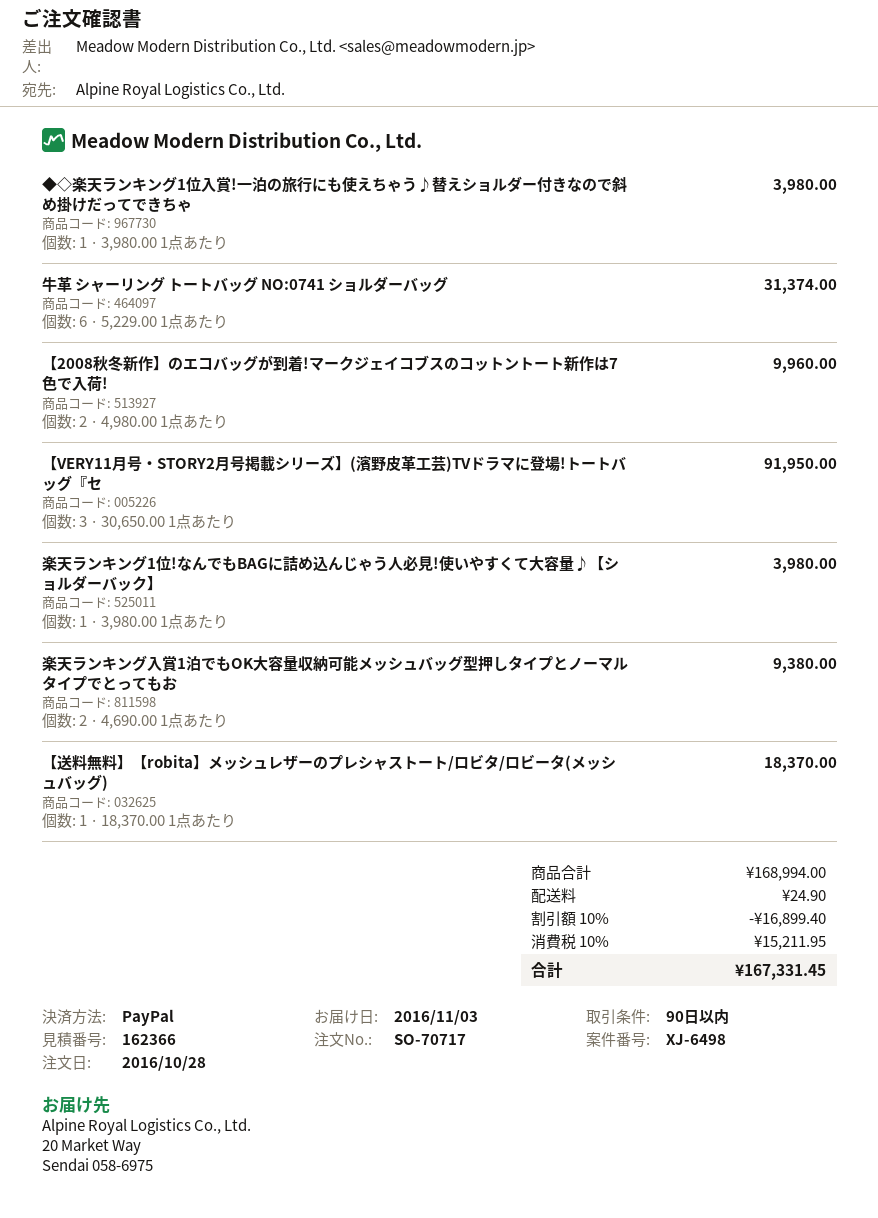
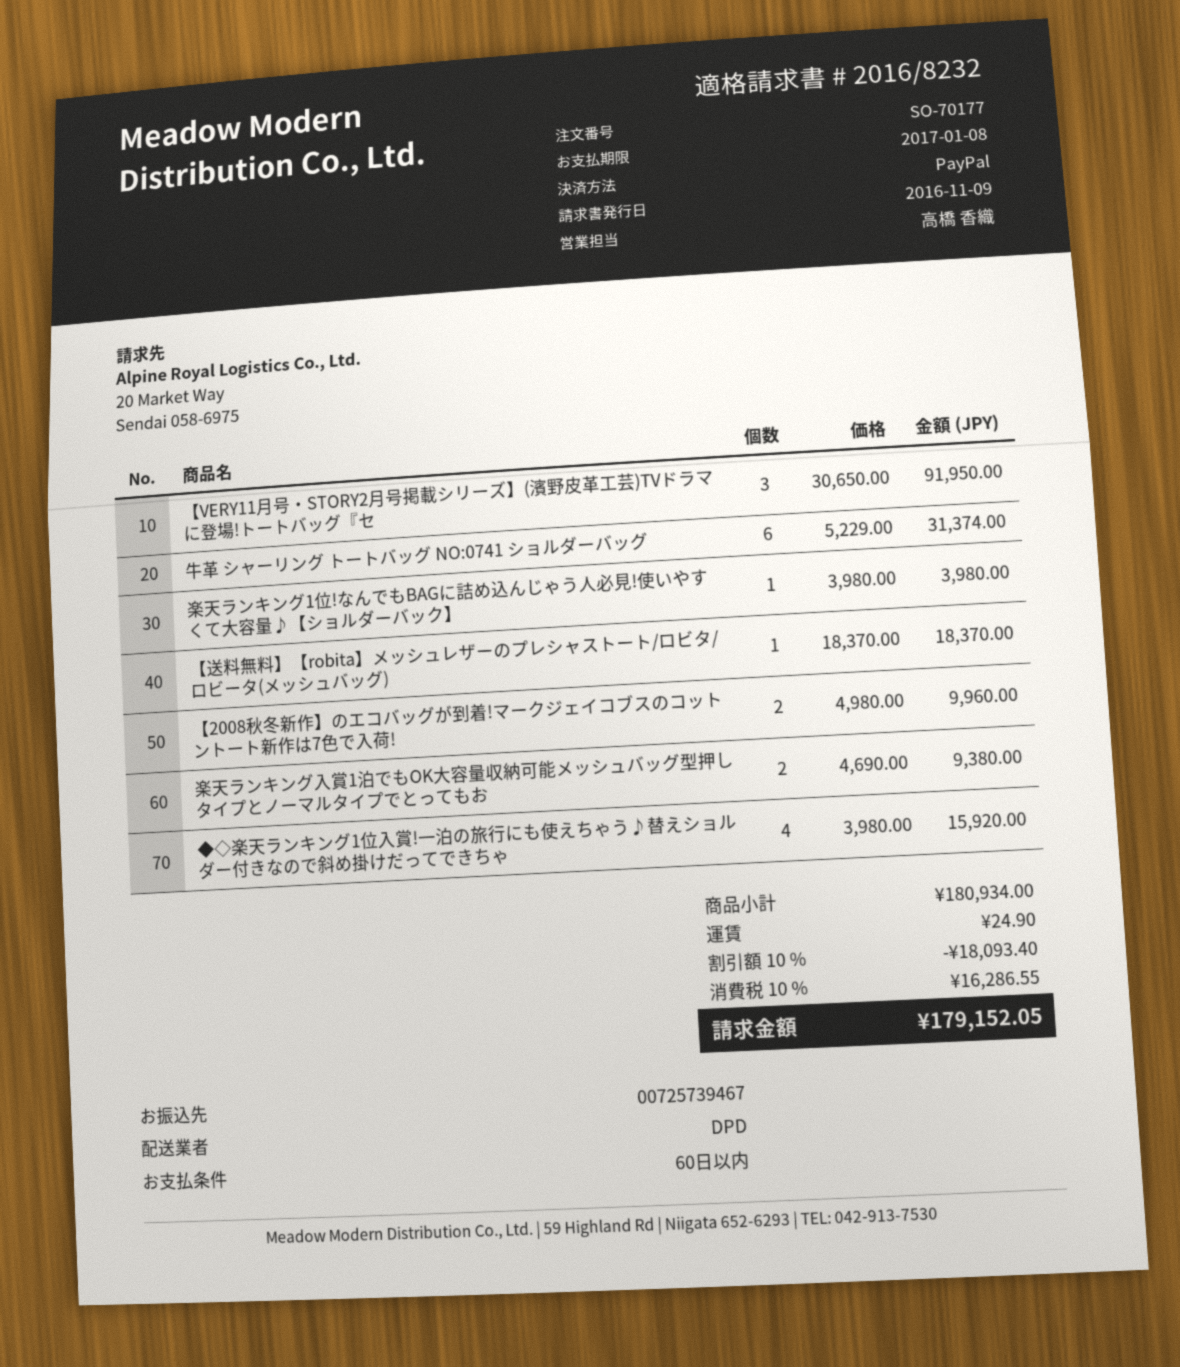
order number: SO-70717 -> SO-70177
payment terms: 90 days -> 60 days
◆◇楽天ランキング1位入賞!一泊の旅行にも使えちゃう♪替えショルダー付きなので斜め掛けだってできちゃ: 1 x 3980.00 = 3980.00 -> 4 x 3980.00 = 15920.00
subtotal: 168994.00 -> 180934.00
discount: 10% = 16899.40 -> 10% = 18093.40
tax: 10% = 15211.95 -> 10% = 16286.55
total: 167331.45 -> 179152.05

